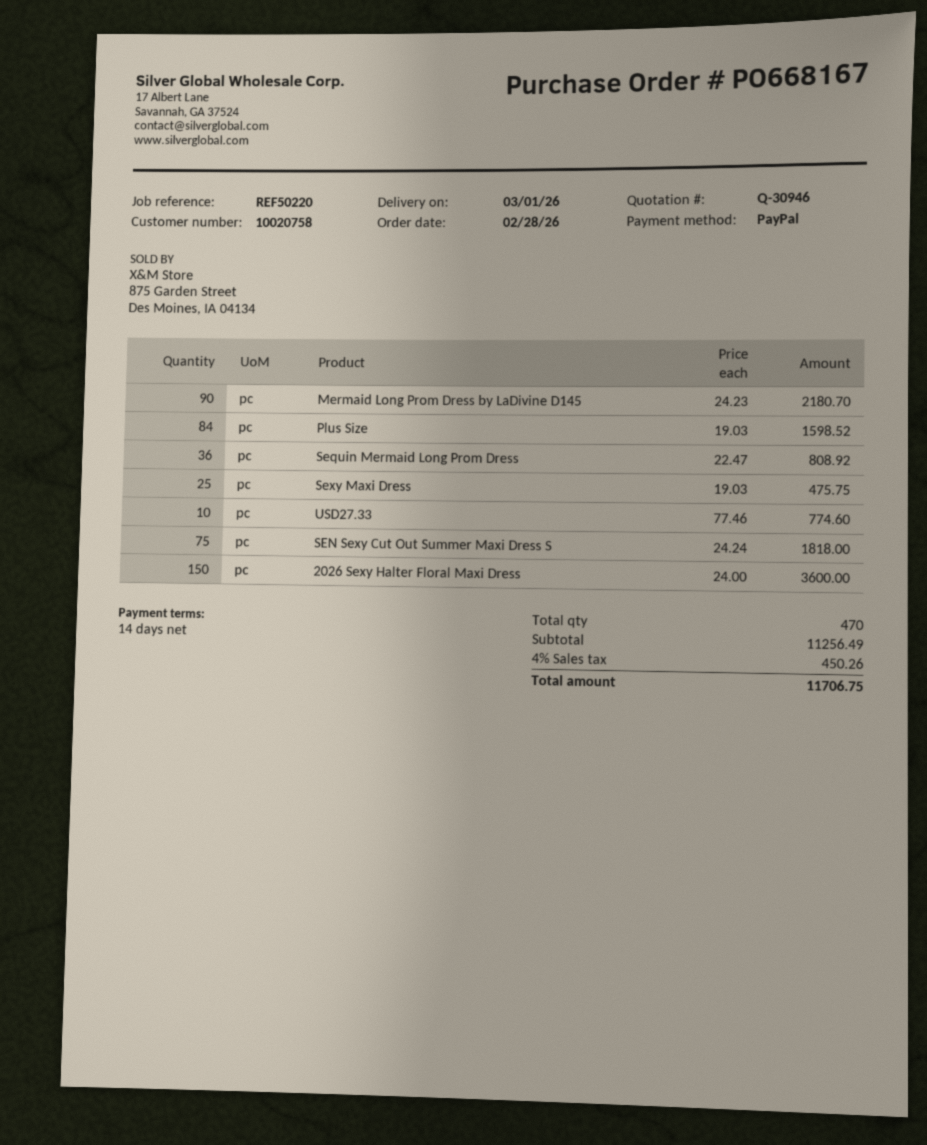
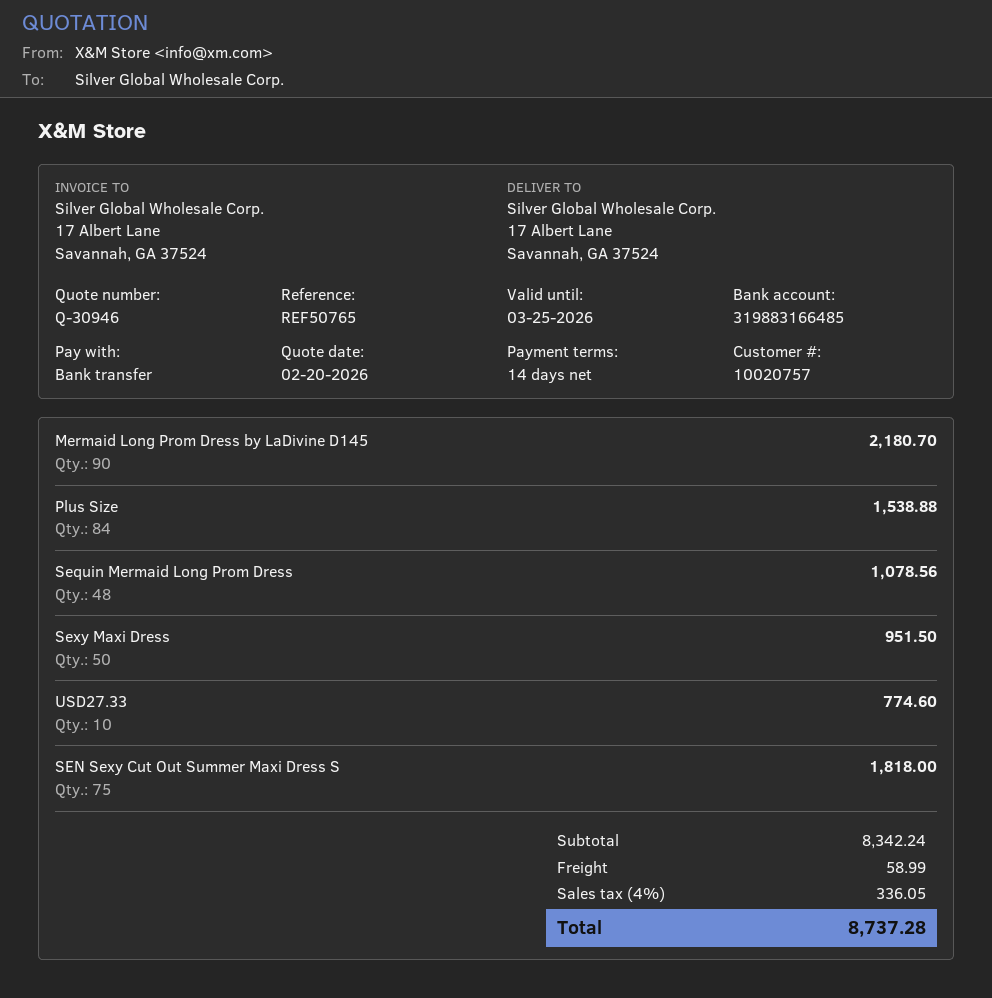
customer number: 10020758 -> 10020757
reference: REF50220 -> REF50765
payment method: PayPal -> bank transfer
Plus Size: 84 for 1598.52 -> 84 for 1538.88
Sequin Mermaid Long Prom Dress: 36 for 808.92 -> 48 for 1078.56
Sexy Maxi Dress: 25 for 475.75 -> 50 for 951.50
2026 Sexy Halter Floral Maxi Dress: 150 for 3600.00 -> none
subtotal: 11256.49 -> 8342.24
shipping: none -> 58.99
tax: 4% = 450.26 -> 4% = 336.05
total: 11706.75 -> 8737.28

